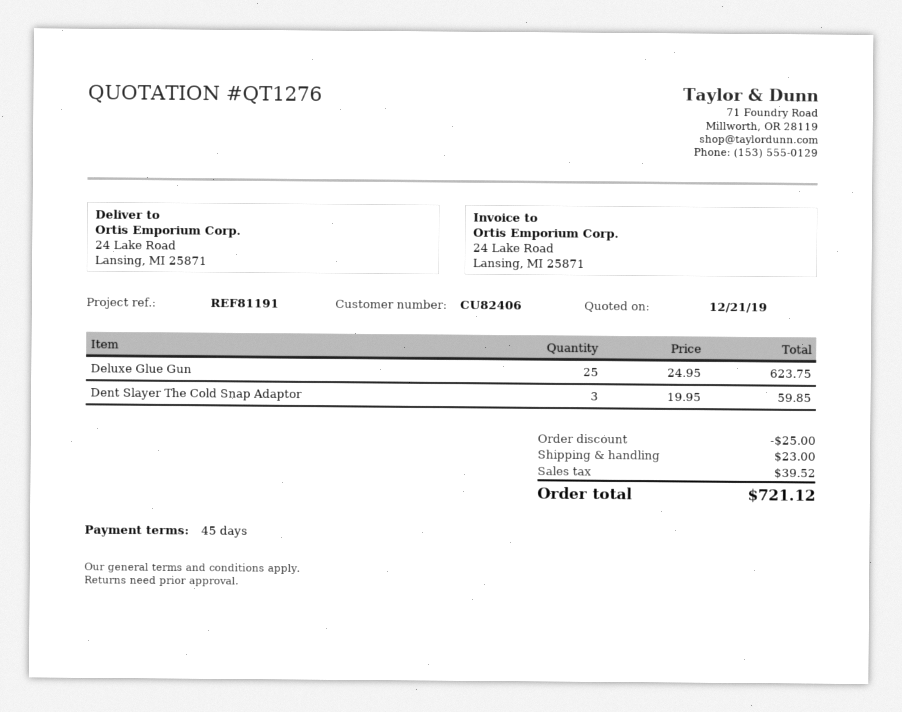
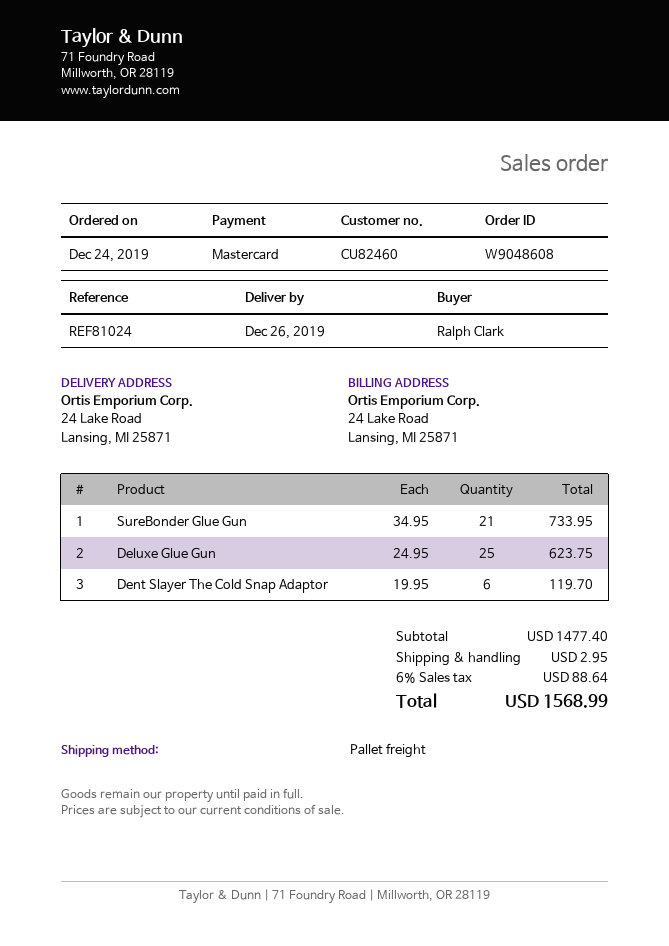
customer number: CU82406 -> CU82460
reference: REF81191 -> REF81024
Dent Slayer The Cold Snap Adaptor: 3 x 19.95 = 59.85 -> 6 x 19.95 = 119.70
SureBonder Glue Gun: none -> 21 x 34.95 = 733.95
discount: 25.00 -> none
shipping: 23.00 -> 2.95
tax: 39.52 -> 88.64
total: 721.12 -> 1568.99

